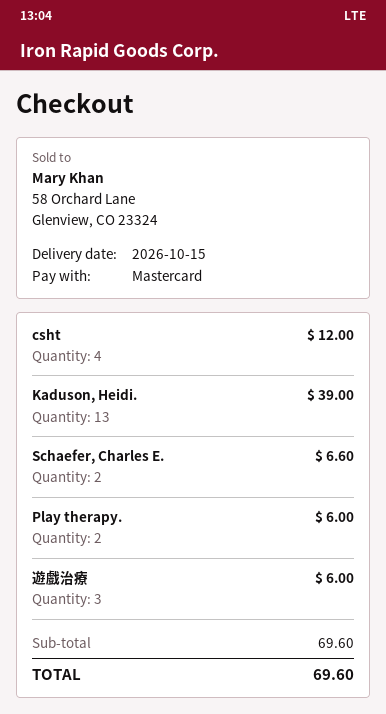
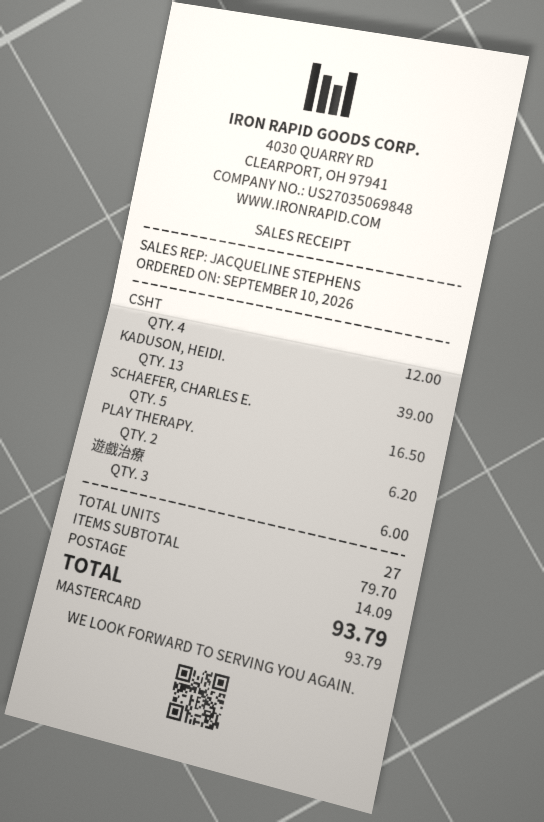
Schaefer, Charles E.: 2 for 6.60 -> 5 for 16.50
Play therapy.: 2 for 6.00 -> 2 for 6.20
subtotal: 69.60 -> 79.70
shipping: none -> 14.09
total: 69.60 -> 93.79

